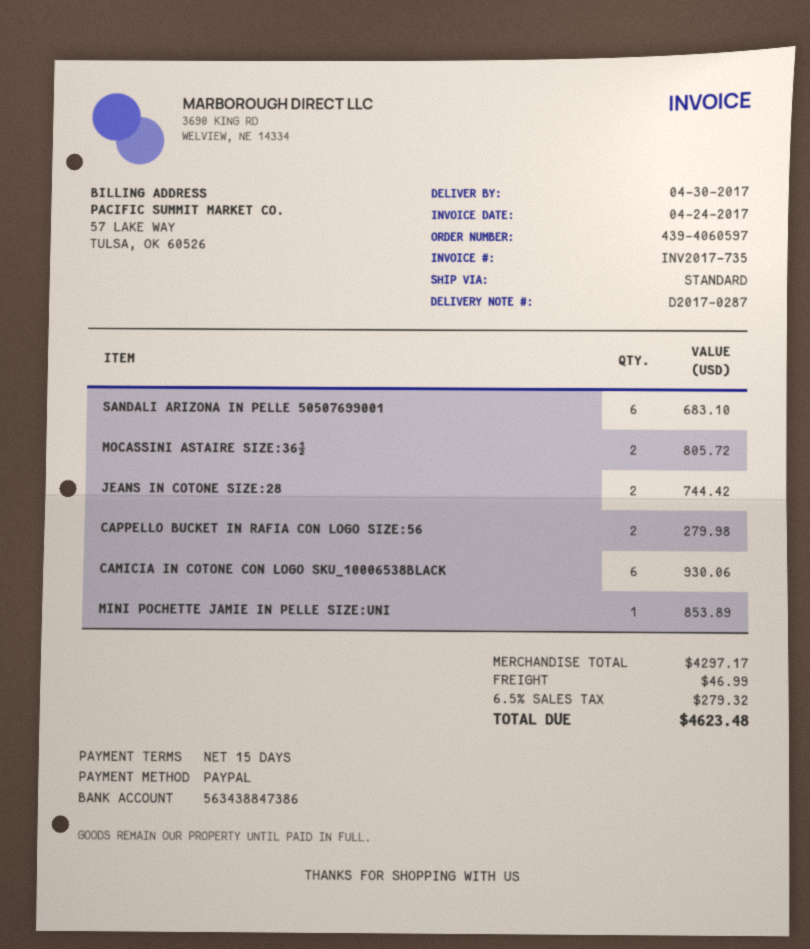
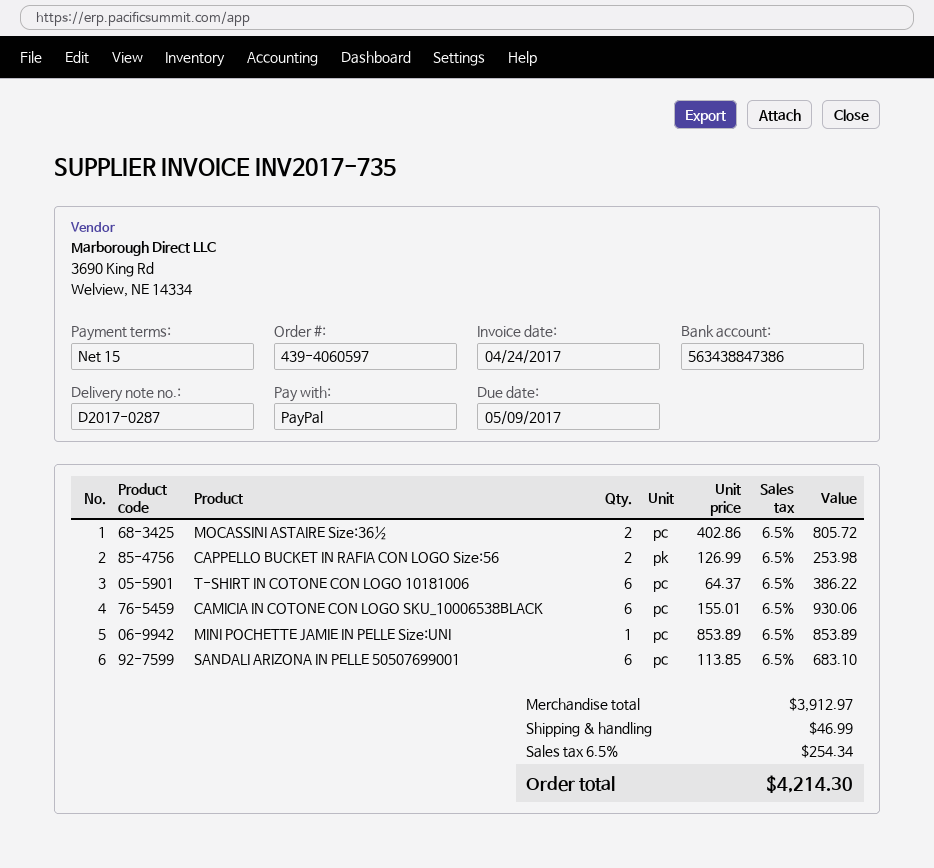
JEANS IN COTONE SIZE:28: 2 for 744.42 -> none
CAPPELLO BUCKET IN RAFIA CON LOGO SIZE:56: 2 for 279.98 -> 2 for 253.98
T-SHIRT IN COTONE CON LOGO 10181006: none -> 6 for 386.22
subtotal: 4297.17 -> 3912.97
tax: 6.5% = 279.32 -> 6.5% = 254.34
total: 4623.48 -> 4214.30

